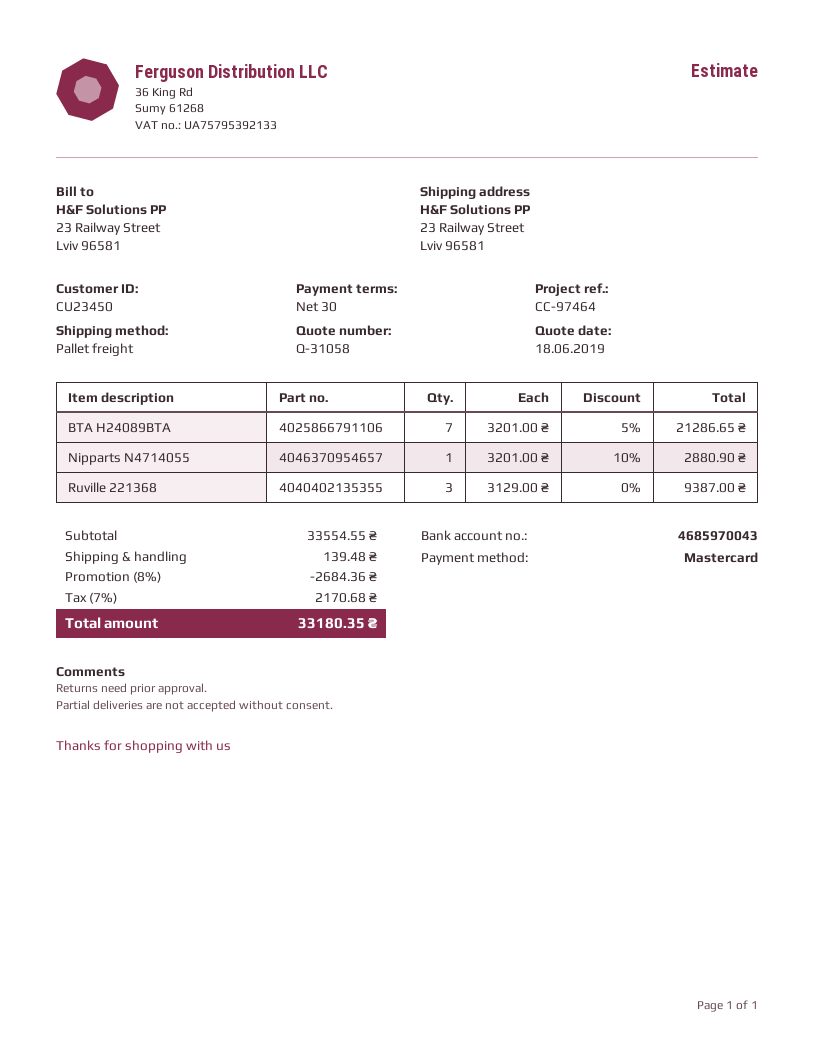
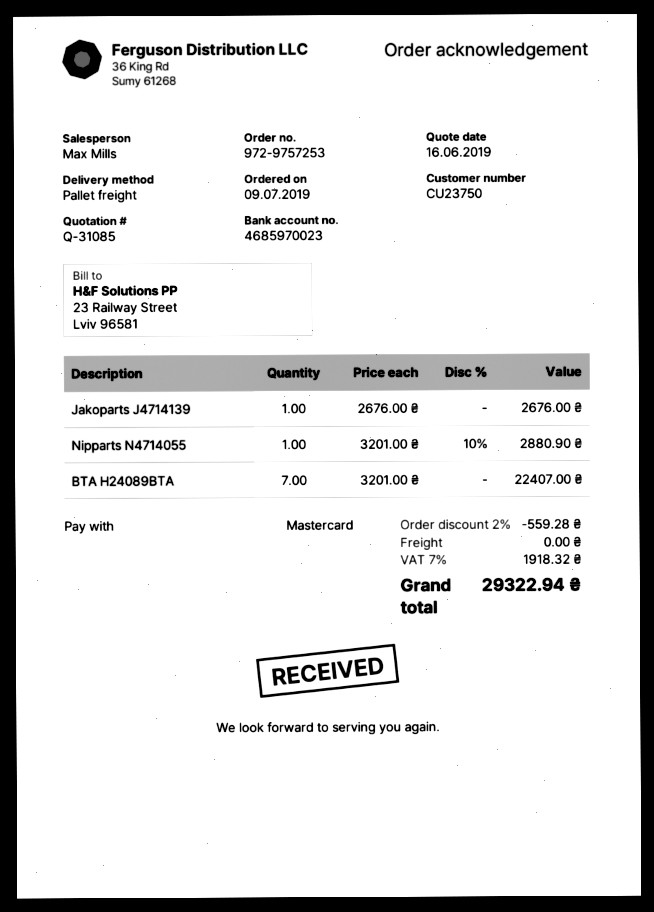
quote number: Q-31058 -> Q-31085
quote date: 2019-06-18 -> 2019-06-16
customer number: CU23450 -> CU23750
bank account: 4685970043 -> 4685970023
BTA H24089BTA: 7 x 3201.00 - 5% = 21286.65 -> 7 x 3201.00 = 22407.00
Ruville 221368: 3 x 3129.00 = 9387.00 -> none
Jakoparts J4714139: none -> 1 x 2676.00 = 2676.00
discount: 8% = 2684.36 -> 2% = 559.28
shipping: 139.48 -> 0.00
tax: 7% = 2170.68 -> 7% = 1918.32
total: 33180.35 -> 29322.94

